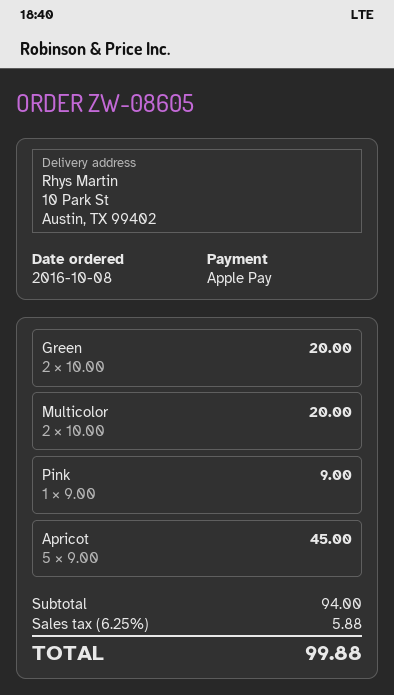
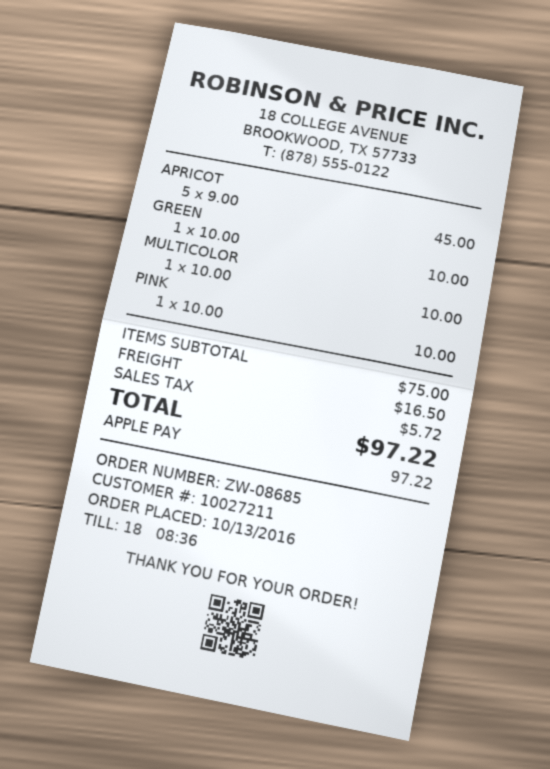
order number: ZW-08605 -> ZW-08685
order date: 2016-10-08 -> 2016-10-13
Green: 2 x 10.00 = 20.00 -> 1 x 10.00 = 10.00
Multicolor: 2 x 10.00 = 20.00 -> 1 x 10.00 = 10.00
Pink: 1 x 9.00 = 9.00 -> 1 x 10.00 = 10.00
subtotal: 94.00 -> 75.00
shipping: none -> 16.50
tax: 5.88 -> 5.72
total: 99.88 -> 97.22

